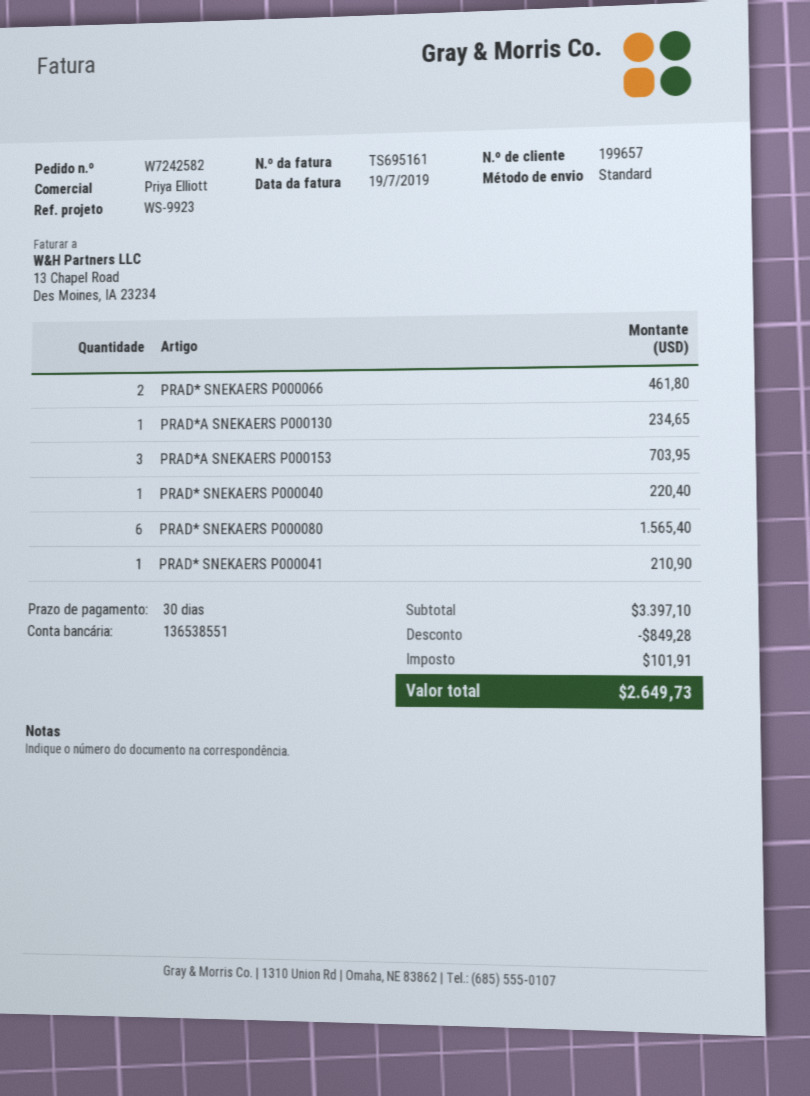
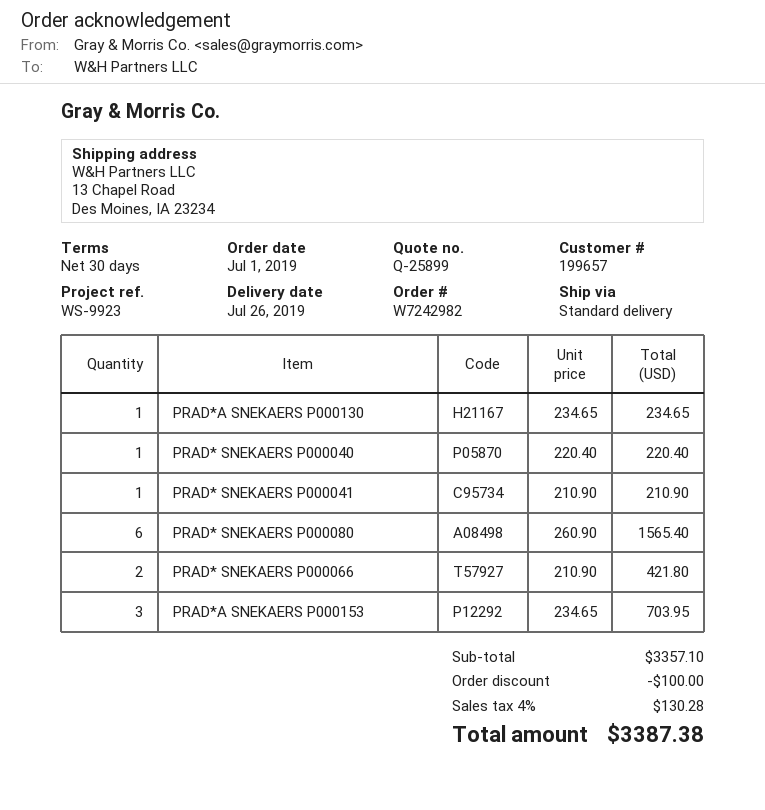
order number: W7242582 -> W7242982
PRAD* SNEKAERS P000066: 2 for 461.80 -> 2 for 421.80
subtotal: 3397.10 -> 3357.10
discount: 849.28 -> 100.00
tax: 101.91 -> 130.28
total: 2649.73 -> 3387.38

